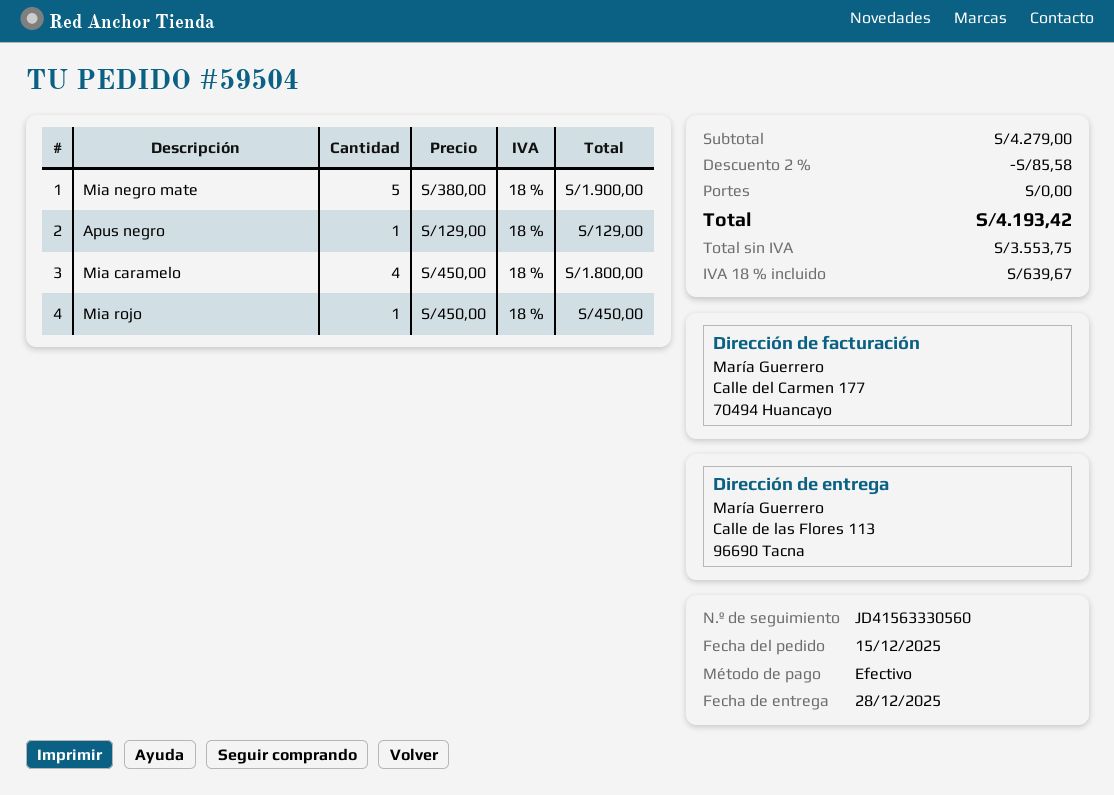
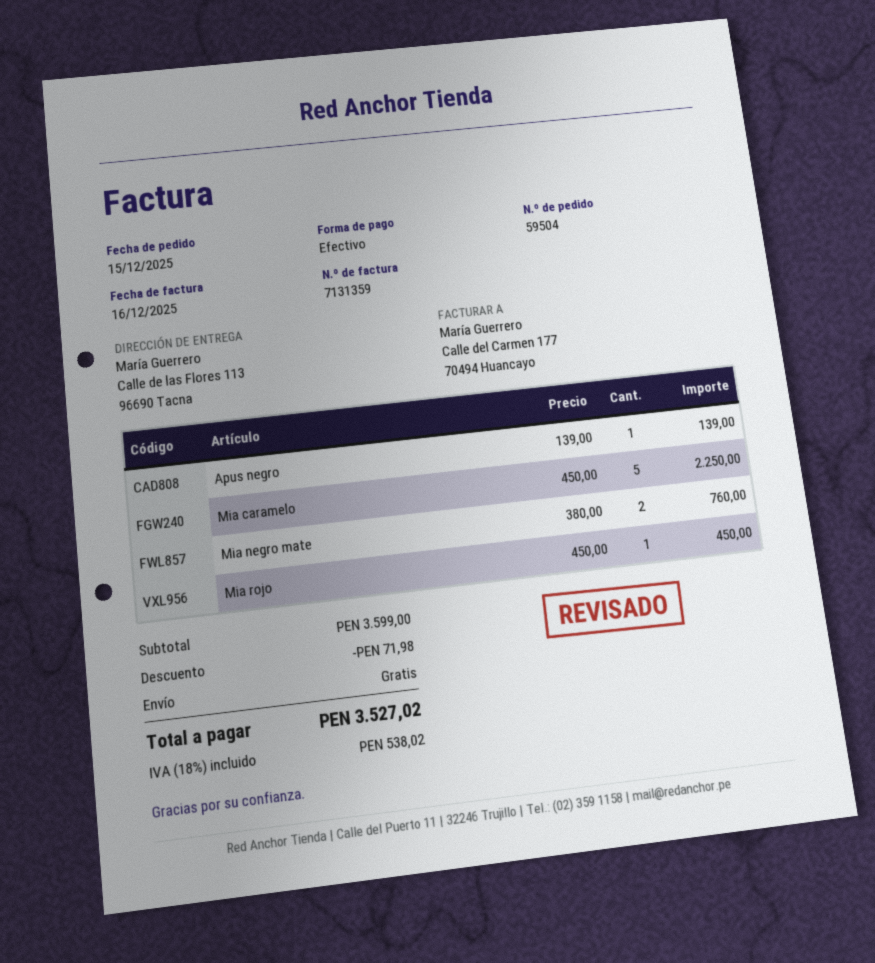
Mia negro mate: 5 x 380.00 = 1900.00 -> 2 x 380.00 = 760.00
Apus negro: 1 x 129.00 = 129.00 -> 1 x 139.00 = 139.00
Mia caramelo: 4 x 450.00 = 1800.00 -> 5 x 450.00 = 2250.00
subtotal: 4279.00 -> 3599.00
discount: 85.58 -> 71.98
tax: 18% = 639.67 -> 18% = 538.02
total: 4193.42 -> 3527.02

